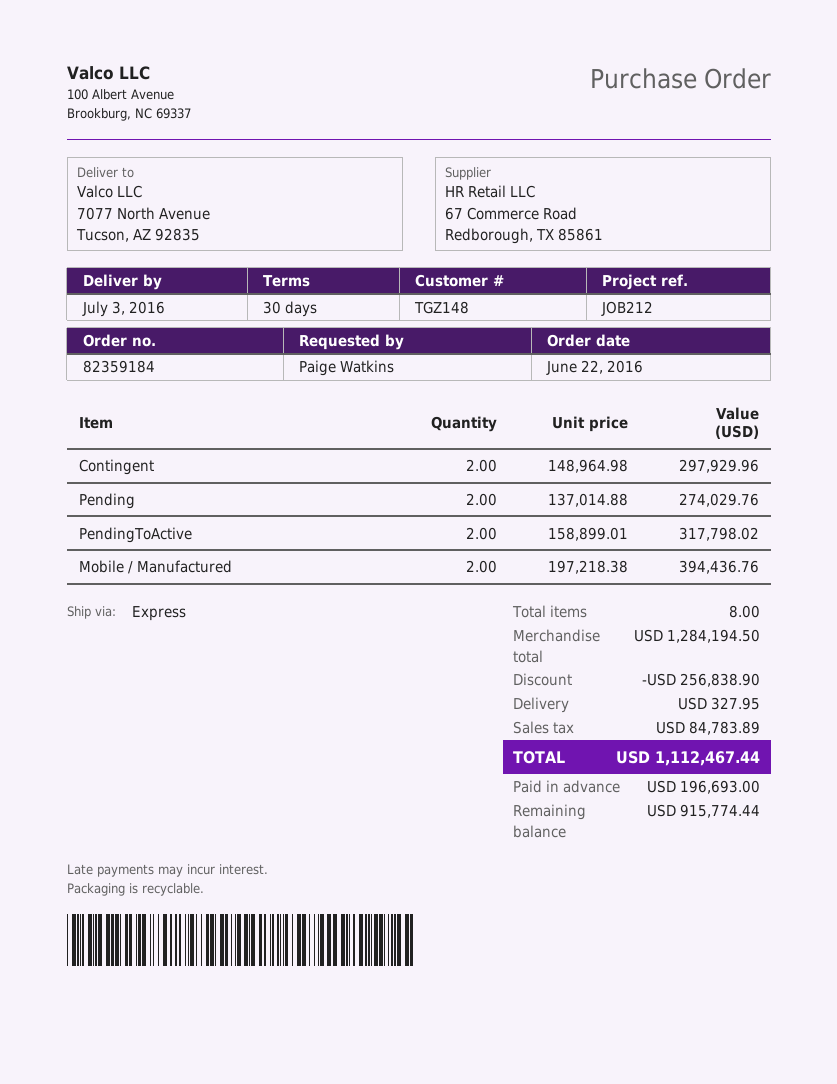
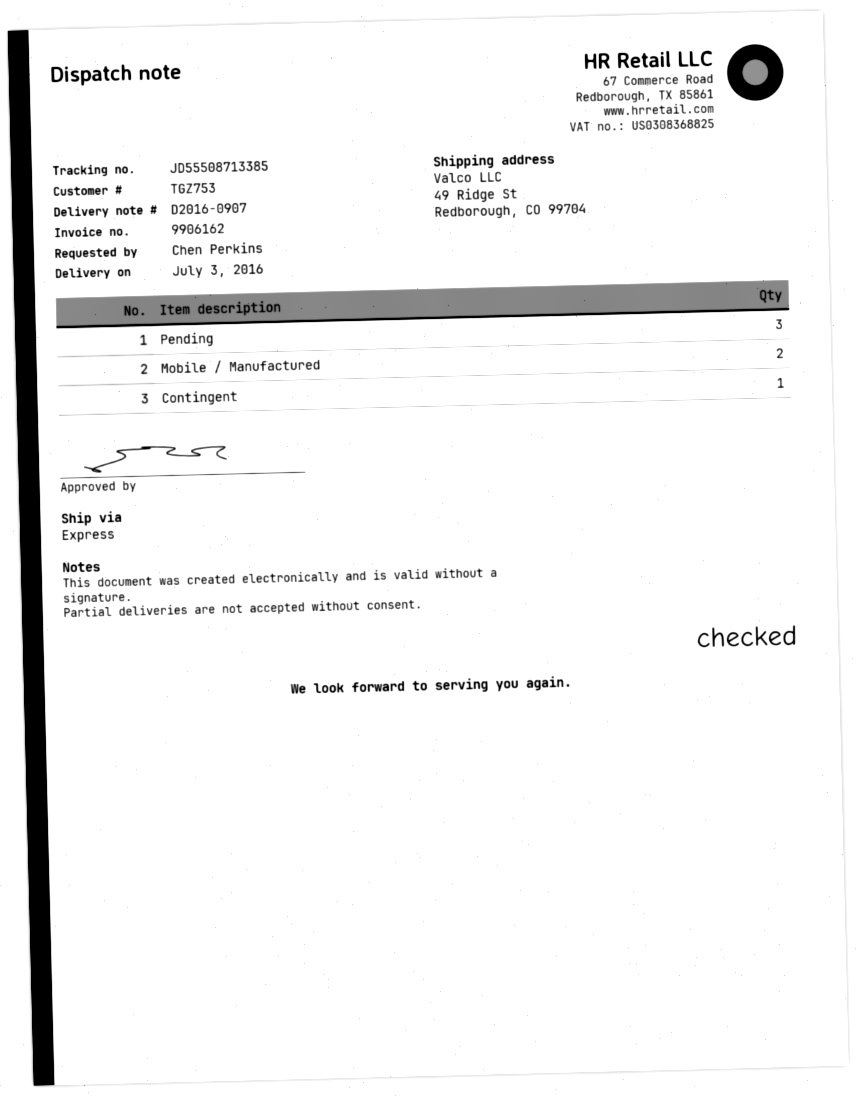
customer number: TGZ148 -> TGZ753
ordered by: Paige Watkins -> Chen Perkins
ship to: 7077 North Avenue, Tucson, AZ 92835 -> 49 Ridge St, Redborough, CO 99704
Contingent: 2 -> 1
Pending: 2 -> 3
PendingToActive: 2 -> none

